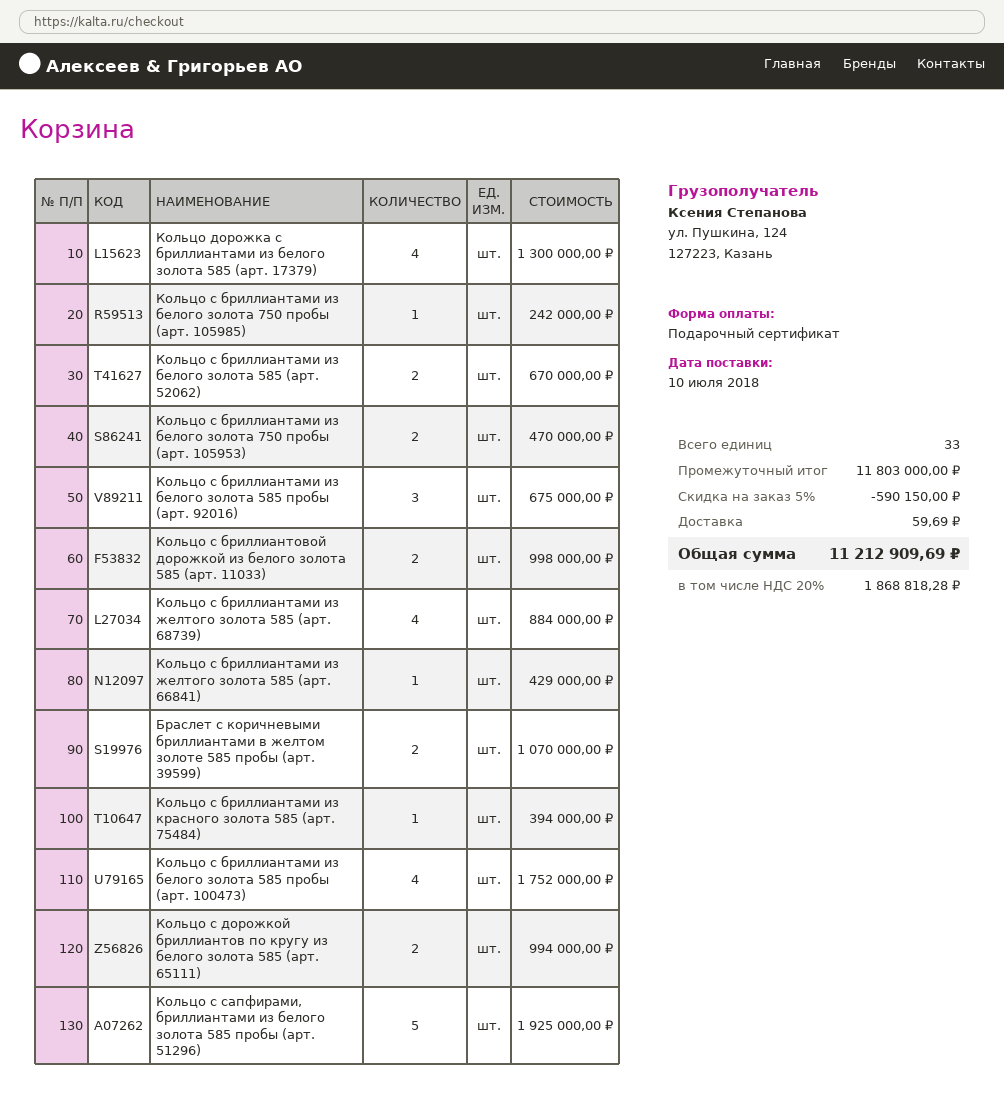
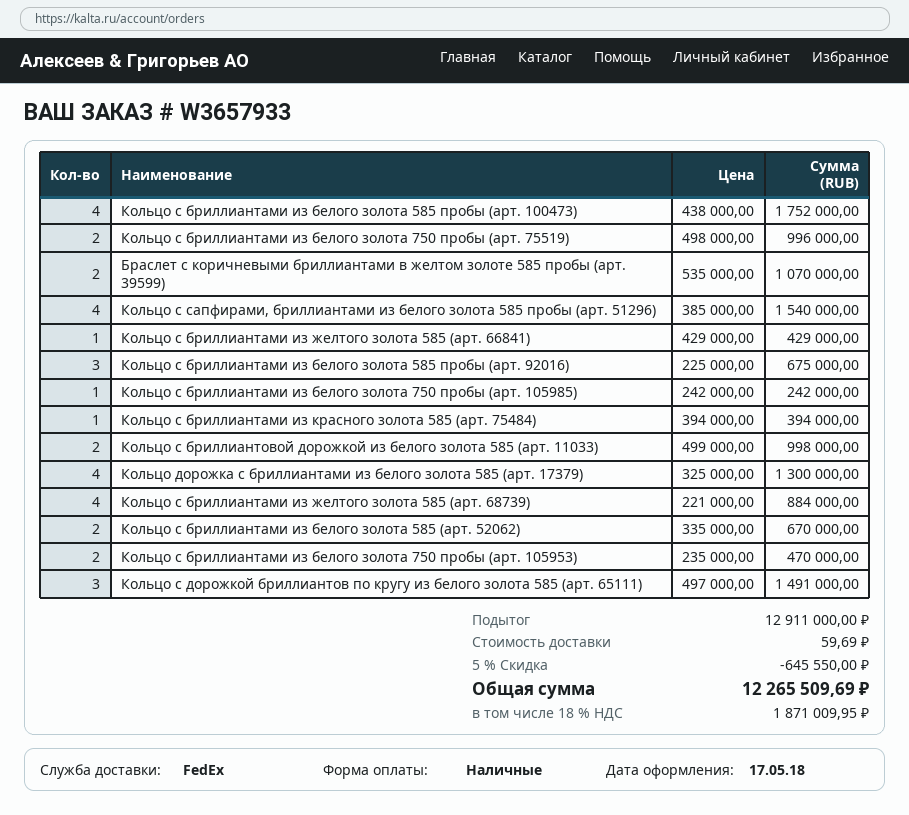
payment method: gift card -> cash
Кольцо с дорожкой бриллиантов по кругу из белого золота 585 (арт. 65111): 2 for 994000.00 -> 3 for 1491000.00
Кольцо с сапфирами, бриллиантами из белого золота 585 пробы (арт. 51296): 5 for 1925000.00 -> 4 for 1540000.00
Кольцо с бриллиантами из белого золота 750 пробы (арт. 75519): none -> 2 for 996000.00
subtotal: 11803000.00 -> 12911000.00
discount: 5% = 590150.00 -> 5% = 645550.00
tax: 20% = 1868818.28 -> 18% = 1871009.95
total: 11212909.69 -> 12265509.69

